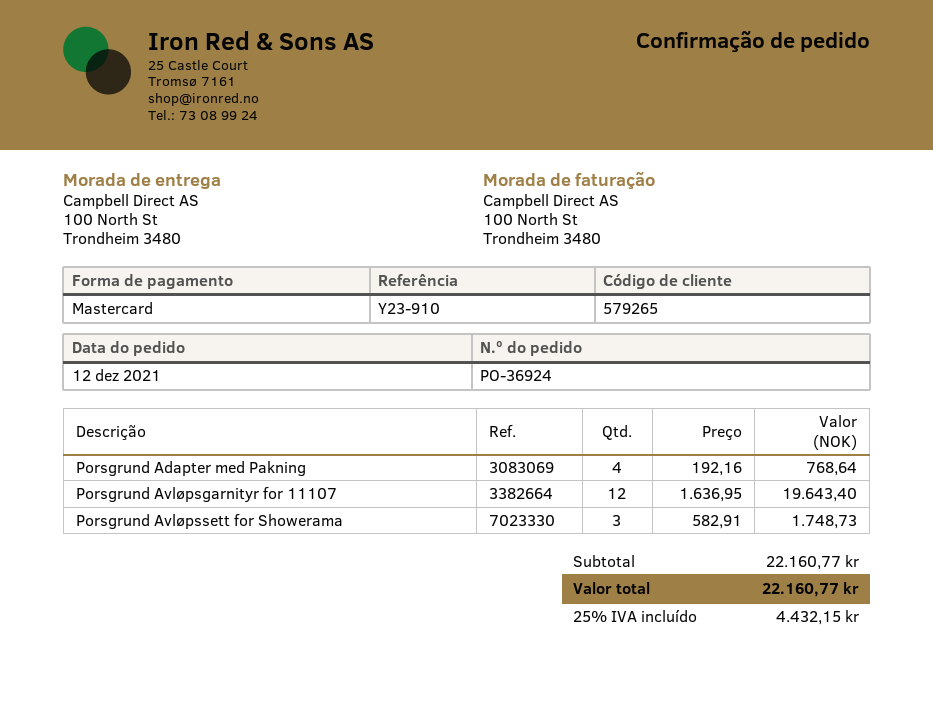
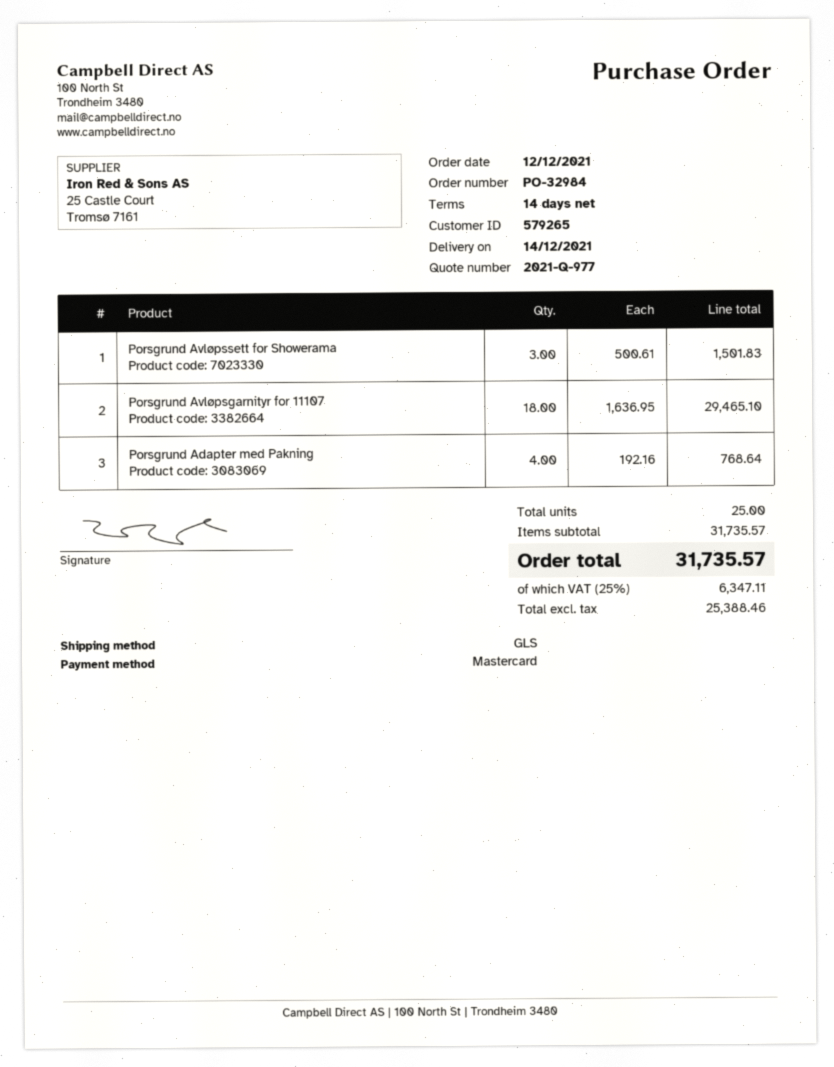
order number: PO-36924 -> PO-32984
Porsgrund Avløpsgarnityr for 11107: 12 x 1636.95 = 19643.40 -> 18 x 1636.95 = 29465.10
Porsgrund Avløpssett for Showerama: 3 x 582.91 = 1748.73 -> 3 x 500.61 = 1501.83
subtotal: 22160.77 -> 31735.57
tax: 25% = 4432.15 -> 25% = 6347.11
total: 22160.77 -> 31735.57

